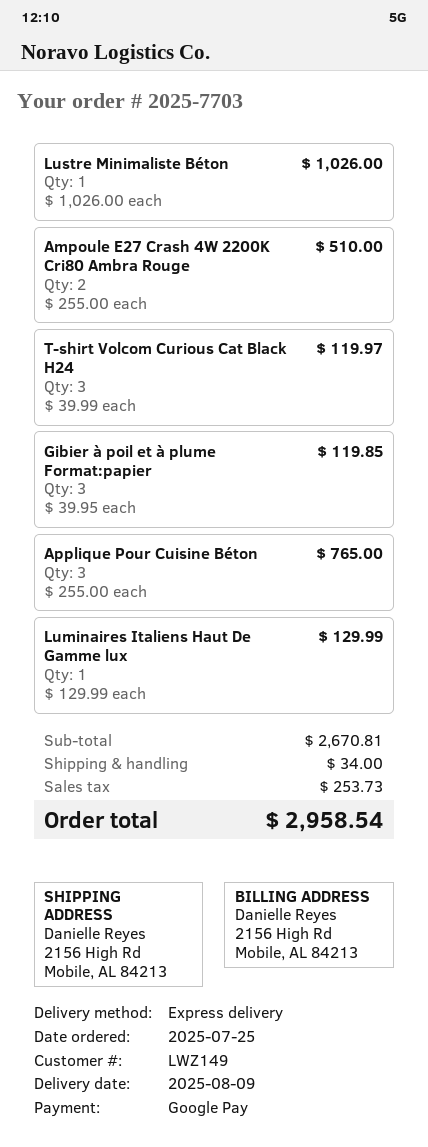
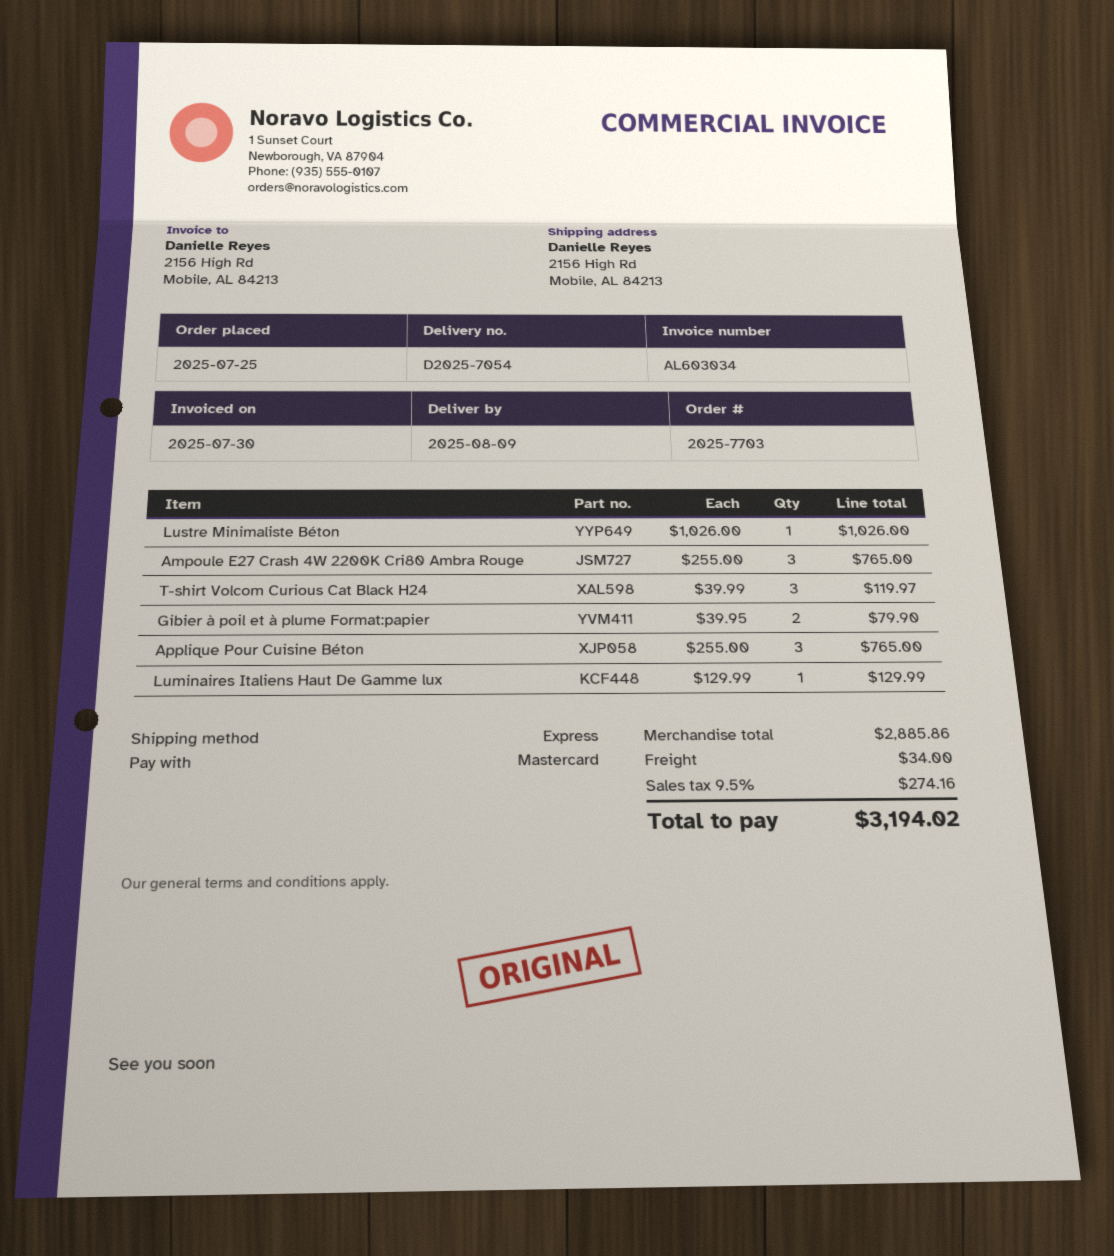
payment method: Google Pay -> Mastercard
Ampoule E27 Crash 4W 2200K Cri80 Ambra Rouge: 2 x 255.00 = 510.00 -> 3 x 255.00 = 765.00
Gibier à poil et à plume Format:papier: 3 x 39.95 = 119.85 -> 2 x 39.95 = 79.90
subtotal: 2670.81 -> 2885.86
tax: 253.73 -> 274.16
total: 2958.54 -> 3194.02

